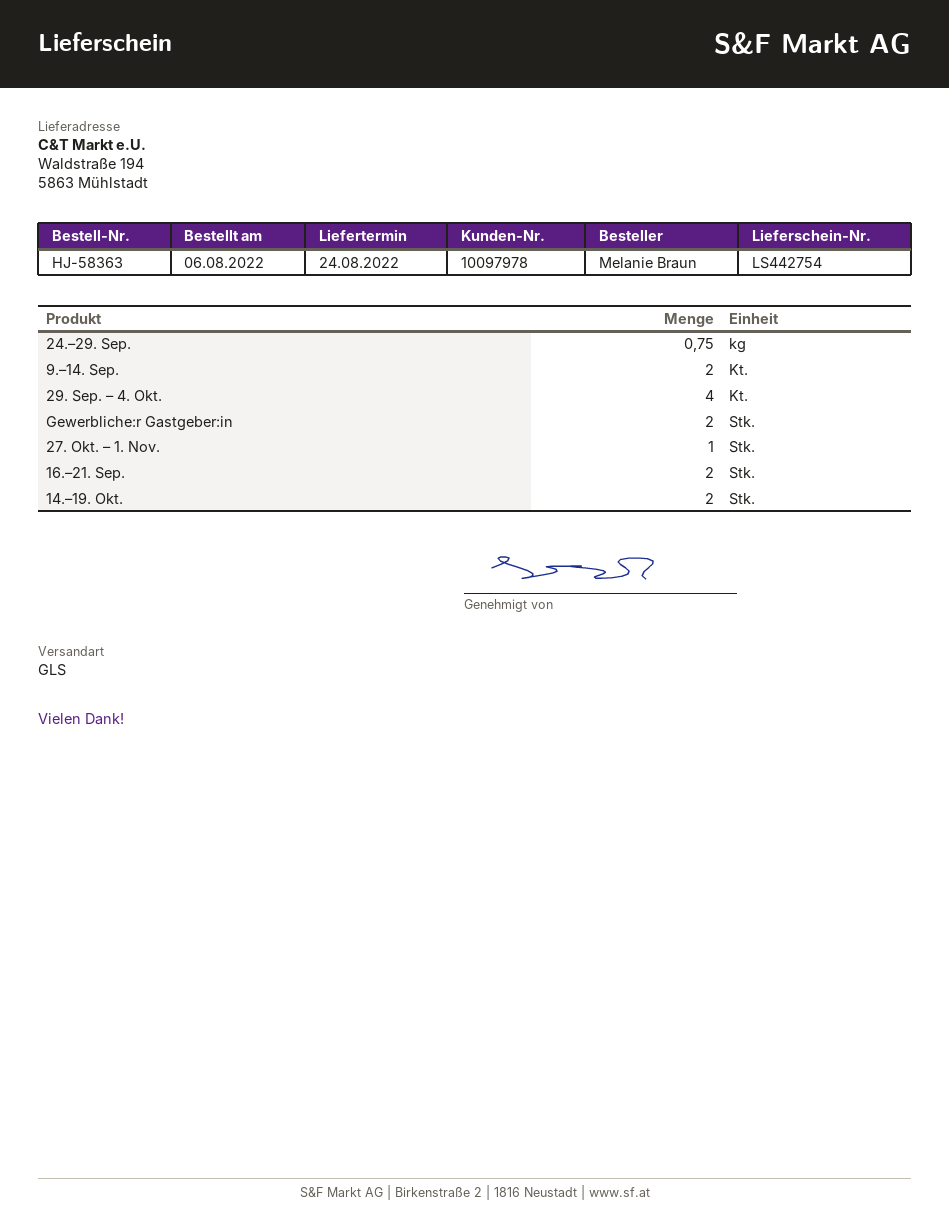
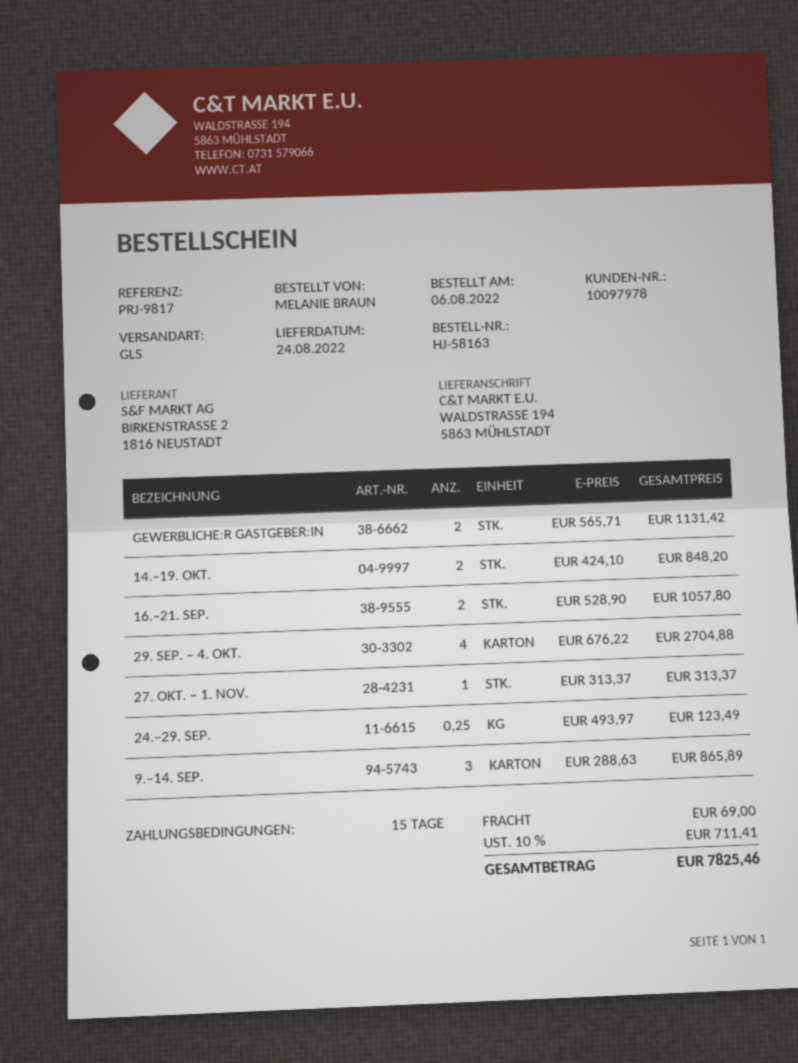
order number: HJ-58363 -> HJ-58163
24.–29. Sep.: 0.75 -> 0.25
9.–14. Sep.: 2 -> 3

